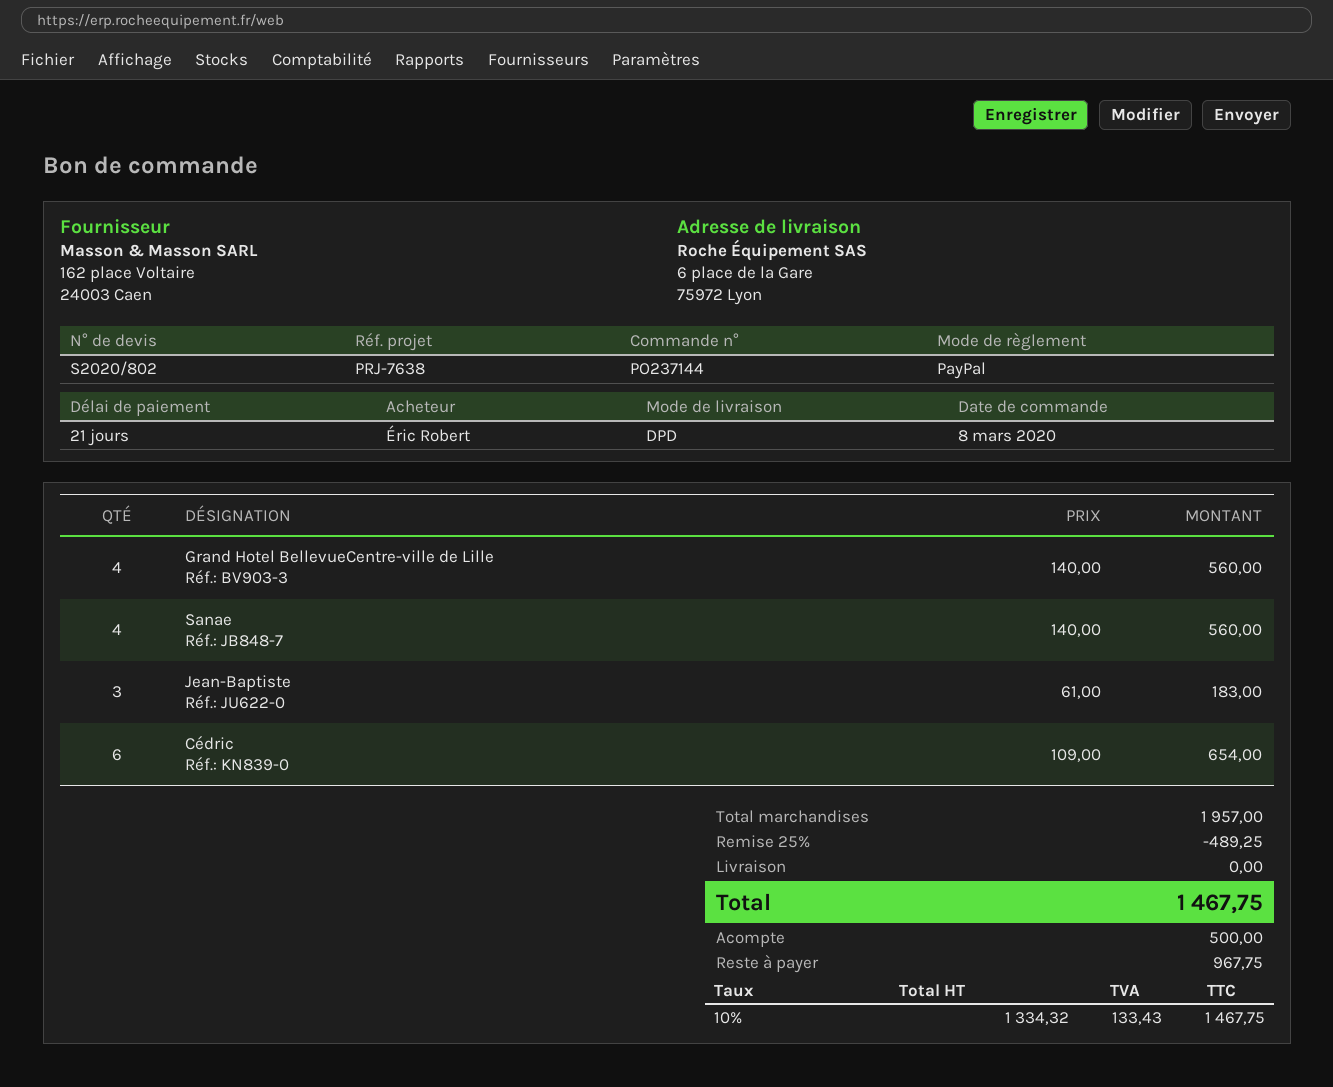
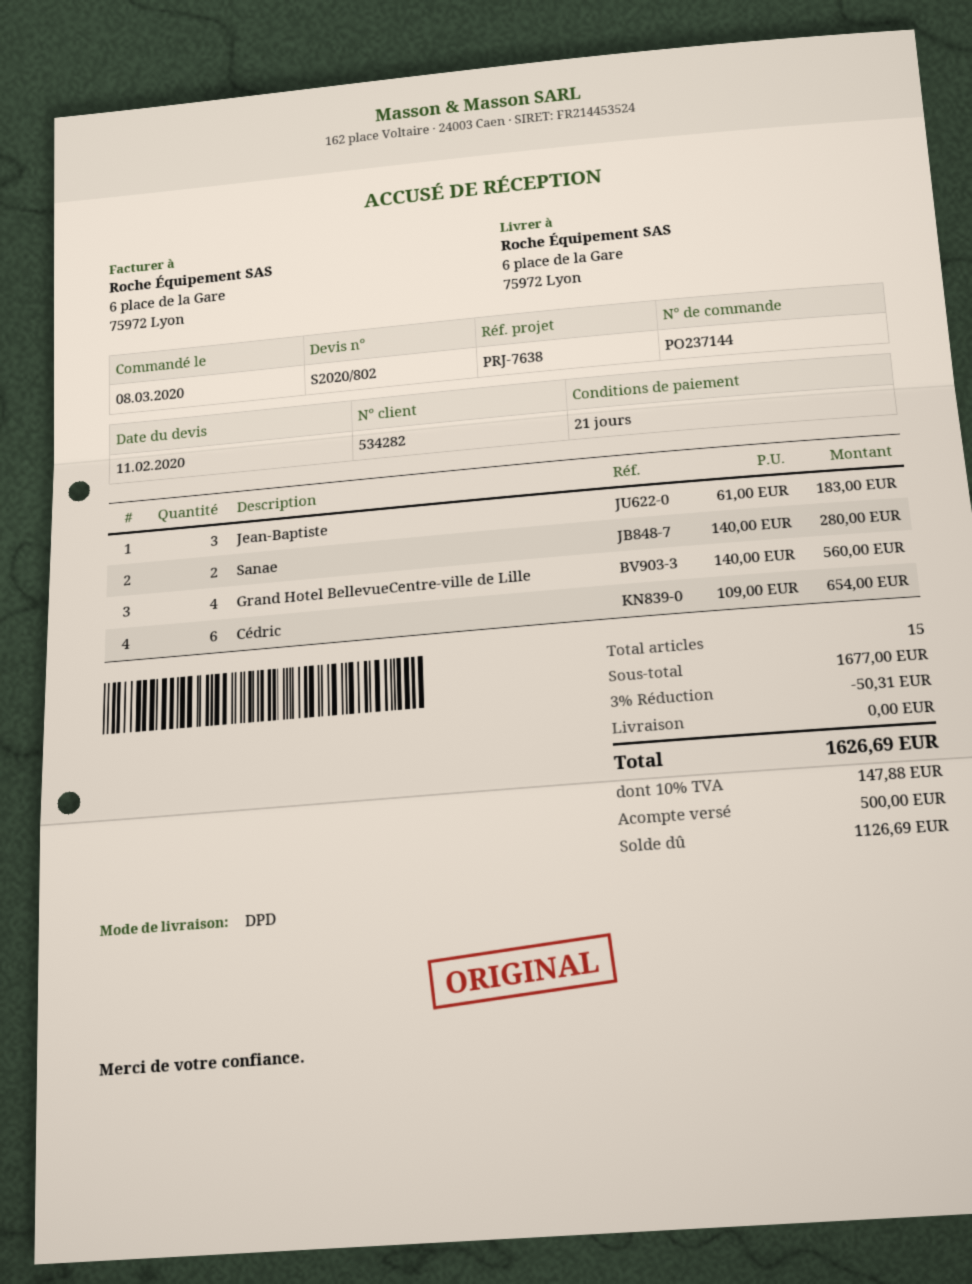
Sanae: 4 x 140.00 = 560.00 -> 2 x 140.00 = 280.00
subtotal: 1957.00 -> 1677.00
discount: 25% = 489.25 -> 3% = 50.31
tax: 10% = 133.43 -> 10% = 147.88
total: 1467.75 -> 1626.69
balance: 967.75 -> 1126.69

